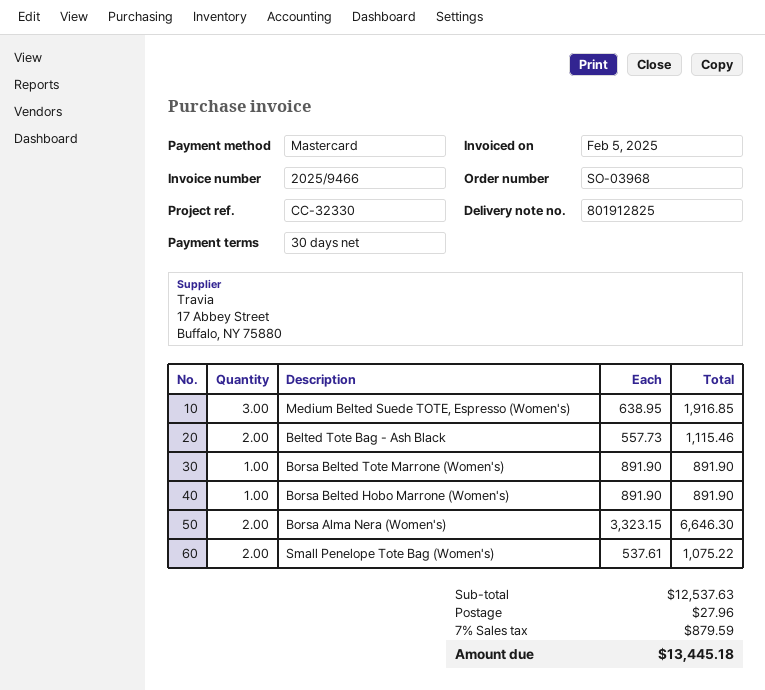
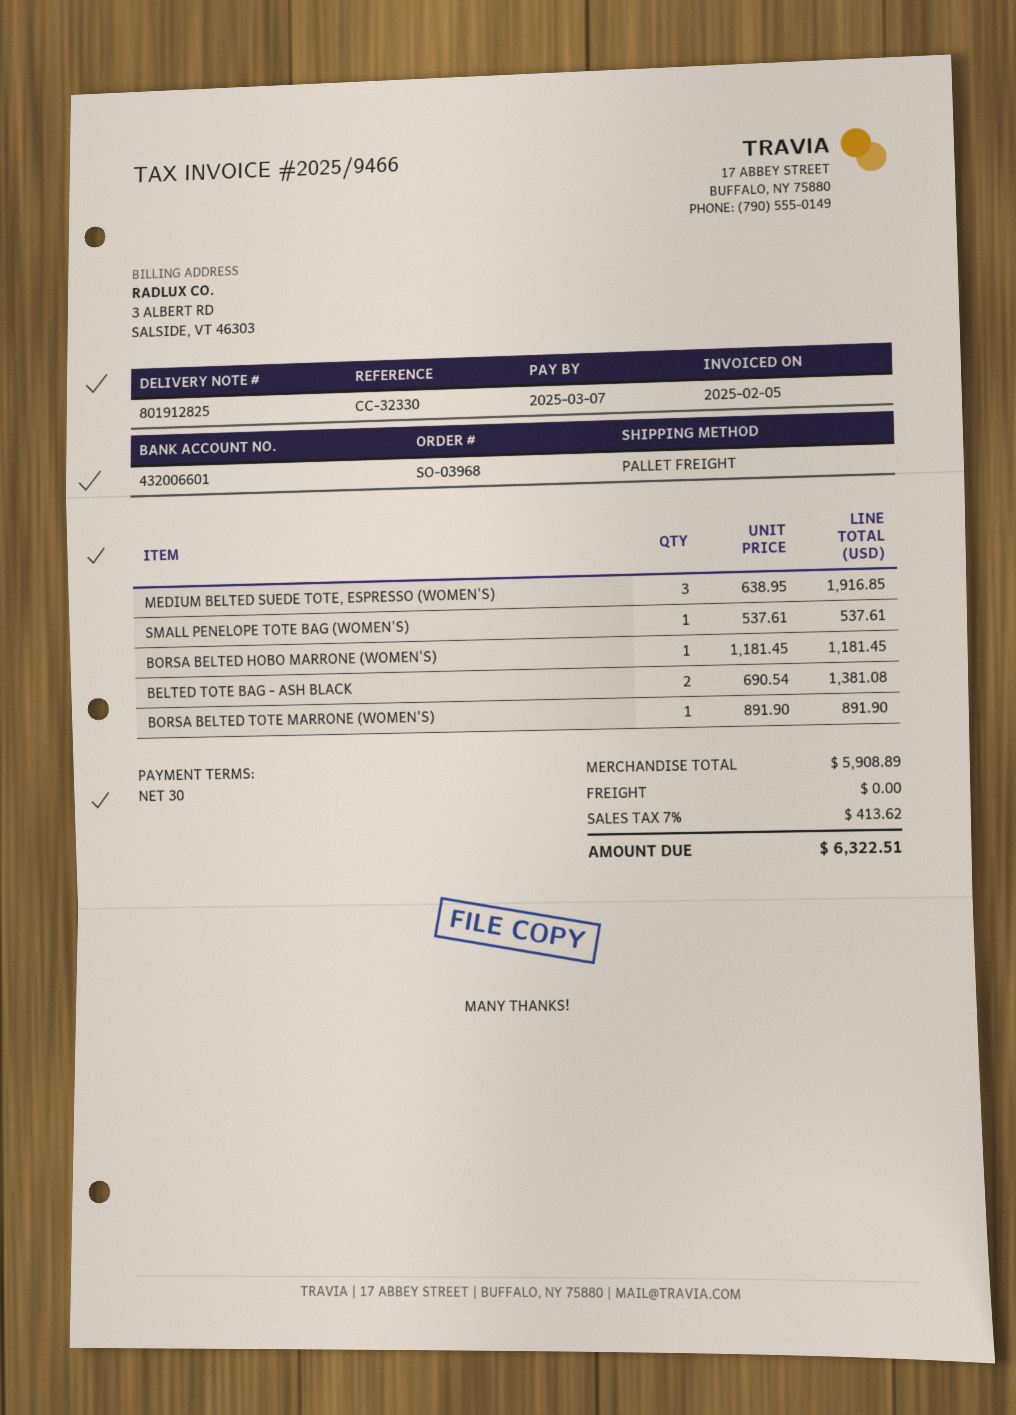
Belted Tote Bag - Ash Black: 2 x 557.73 = 1115.46 -> 2 x 690.54 = 1381.08
Borsa Belted Hobo Marrone (Women's): 1 x 891.90 = 891.90 -> 1 x 1181.45 = 1181.45
Borsa Alma Nera (Women's): 2 x 3323.15 = 6646.30 -> none
Small Penelope Tote Bag (Women's): 2 x 537.61 = 1075.22 -> 1 x 537.61 = 537.61
subtotal: 12537.63 -> 5908.89
shipping: 27.96 -> 0.00
tax: 7% = 879.59 -> 7% = 413.62
total: 13445.18 -> 6322.51

